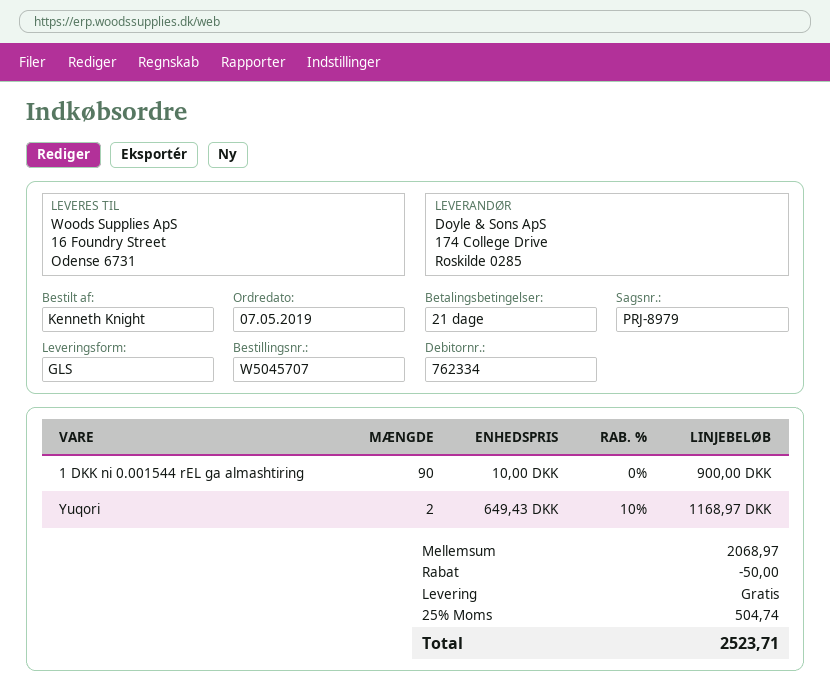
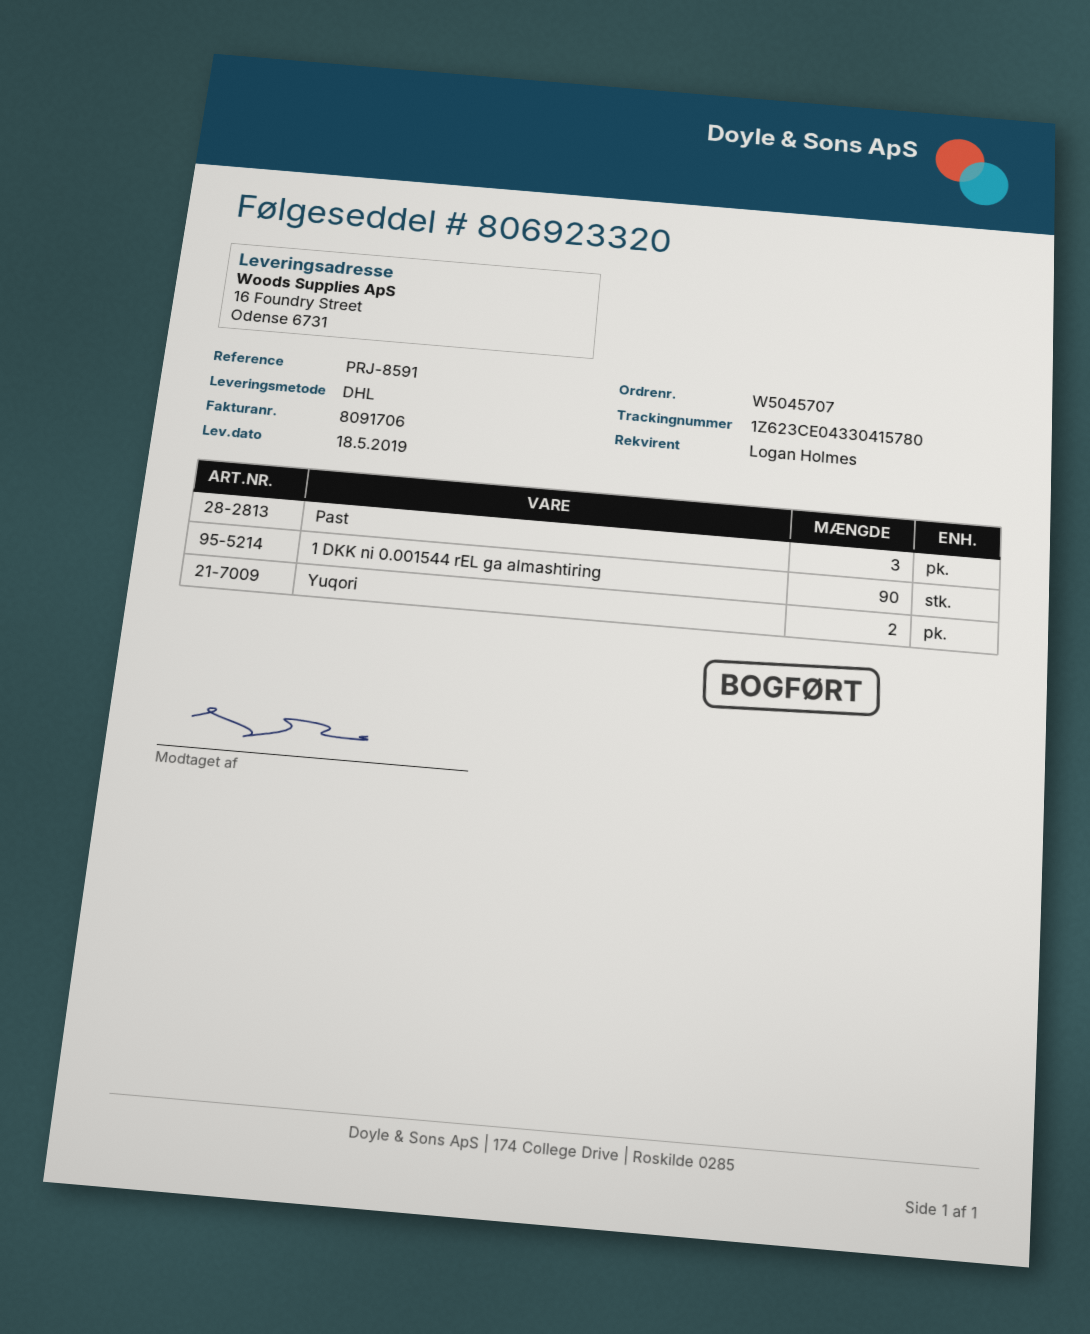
reference: PRJ-8979 -> PRJ-8591
ordered by: Kenneth Knight -> Logan Holmes
shipping method: GLS -> DHL
Past: none -> 3

